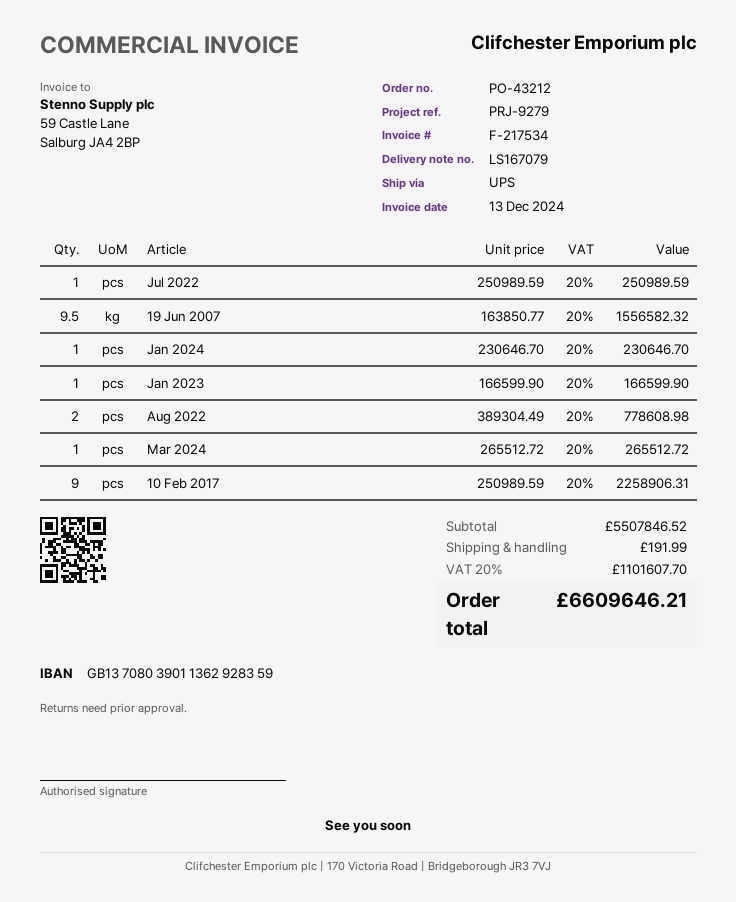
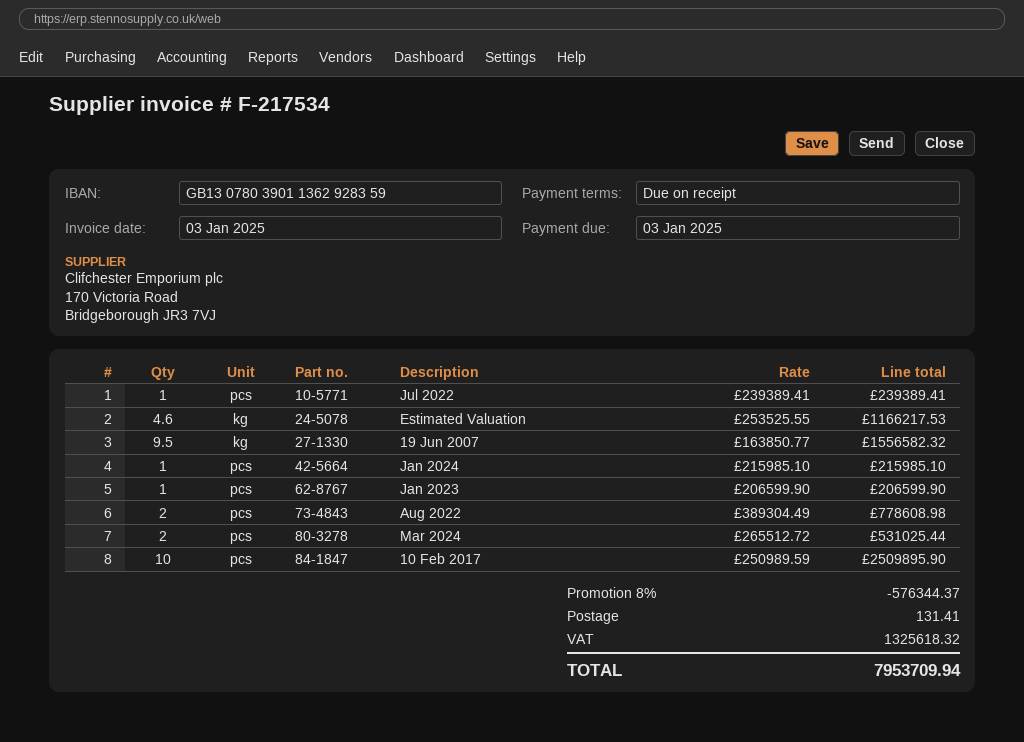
invoice date: 2024-12-13 -> 2025-01-03
bank account: GB13708039011362928359 -> GB13078039011362928359
Jul 2022: 1 x 250989.59 = 250989.59 -> 1 x 239389.41 = 239389.41
Jan 2024: 1 x 230646.70 = 230646.70 -> 1 x 215985.10 = 215985.10
Jan 2023: 1 x 166599.90 = 166599.90 -> 1 x 206599.90 = 206599.90
Mar 2024: 1 x 265512.72 = 265512.72 -> 2 x 265512.72 = 531025.44
10 Feb 2017: 9 x 250989.59 = 2258906.31 -> 10 x 250989.59 = 2509895.90
Estimated Valuation: none -> 4.6 x 253525.55 = 1166217.53
discount: none -> 8% = 576344.37
shipping: 191.99 -> 131.41
tax: 1101607.70 -> 1325618.32
total: 6609646.21 -> 7953709.94

